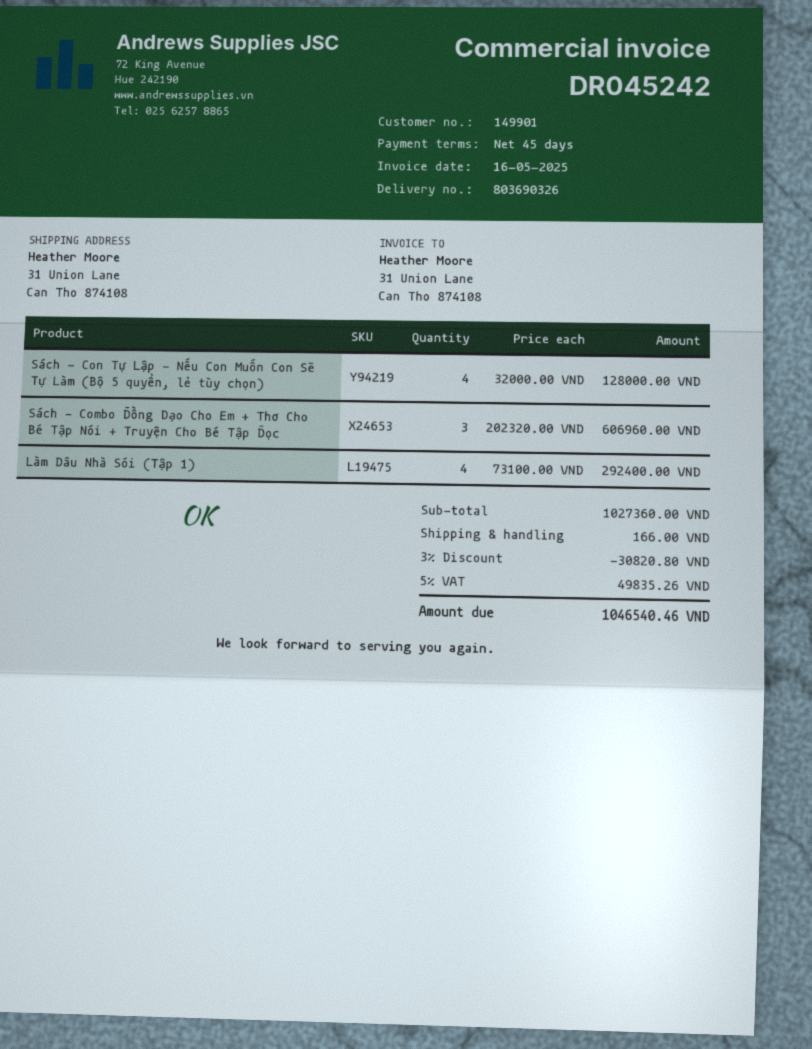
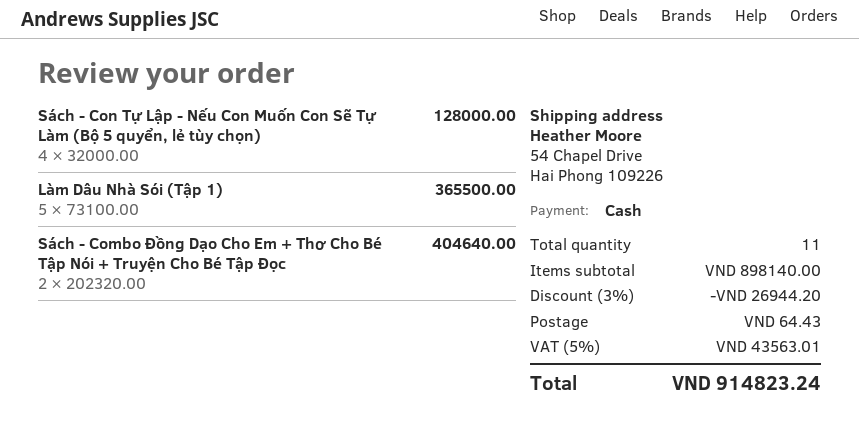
ship to: 31 Union Lane, Can Tho 874108 -> 54 Chapel Drive, Hai Phong 109226
Sách - Combo Đồng Dạo Cho Em + Thơ Cho Bé Tập Nói + Truyện Cho Bé Tập Đọc: 3 x 202320.00 = 606960.00 -> 2 x 202320.00 = 404640.00
Làm Dâu Nhà Sói (Tập 1): 4 x 73100.00 = 292400.00 -> 5 x 73100.00 = 365500.00
subtotal: 1027360.00 -> 898140.00
discount: 3% = 30820.80 -> 3% = 26944.20
shipping: 166.00 -> 64.43
tax: 5% = 49835.26 -> 5% = 43563.01
total: 1046540.46 -> 914823.24

